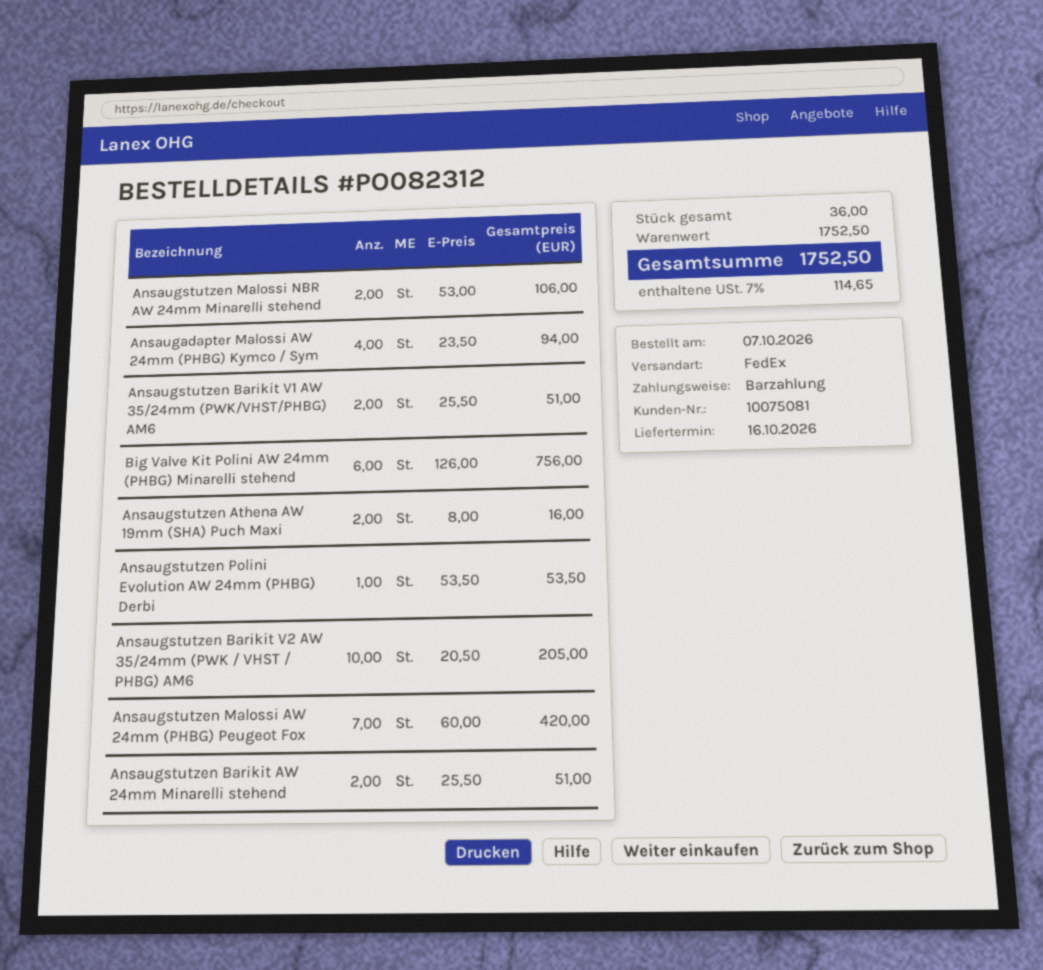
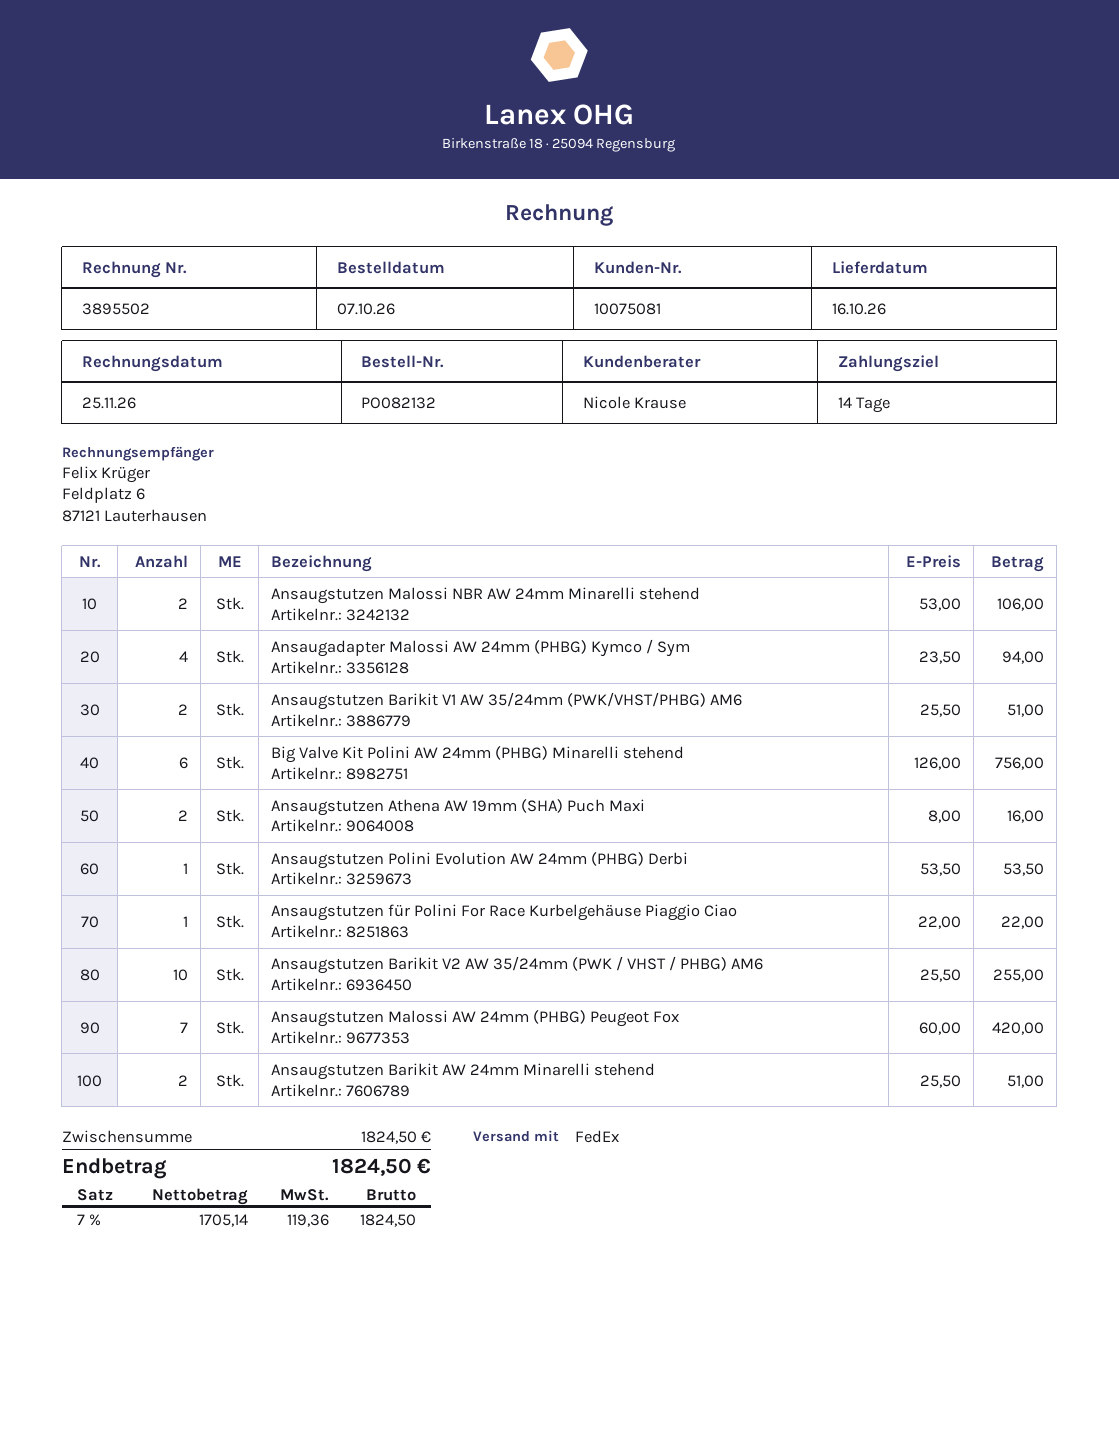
order number: PO082312 -> PO082132
Ansaugstutzen Barikit V2 AW 35/24mm (PWK / VHST / PHBG) AM6: 10 x 20.50 = 205.00 -> 10 x 25.50 = 255.00
Ansaugstutzen für Polini For Race Kurbelgehäuse Piaggio Ciao: none -> 1 x 22.00 = 22.00
subtotal: 1752.50 -> 1824.50
tax: 7% = 114.65 -> 7% = 119.36
total: 1752.50 -> 1824.50

